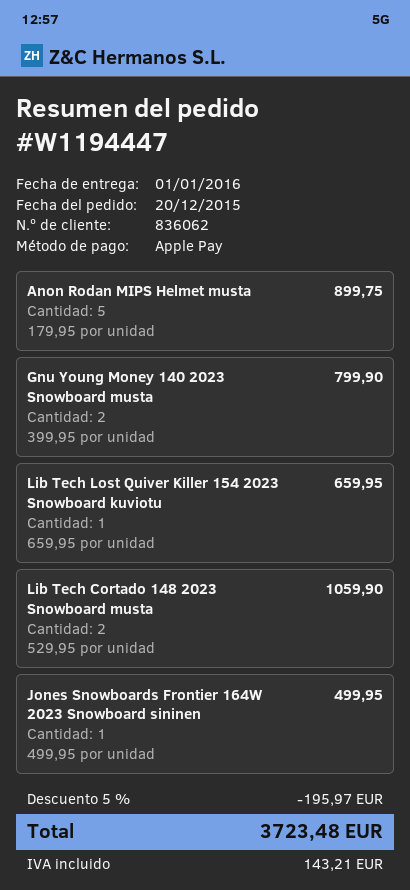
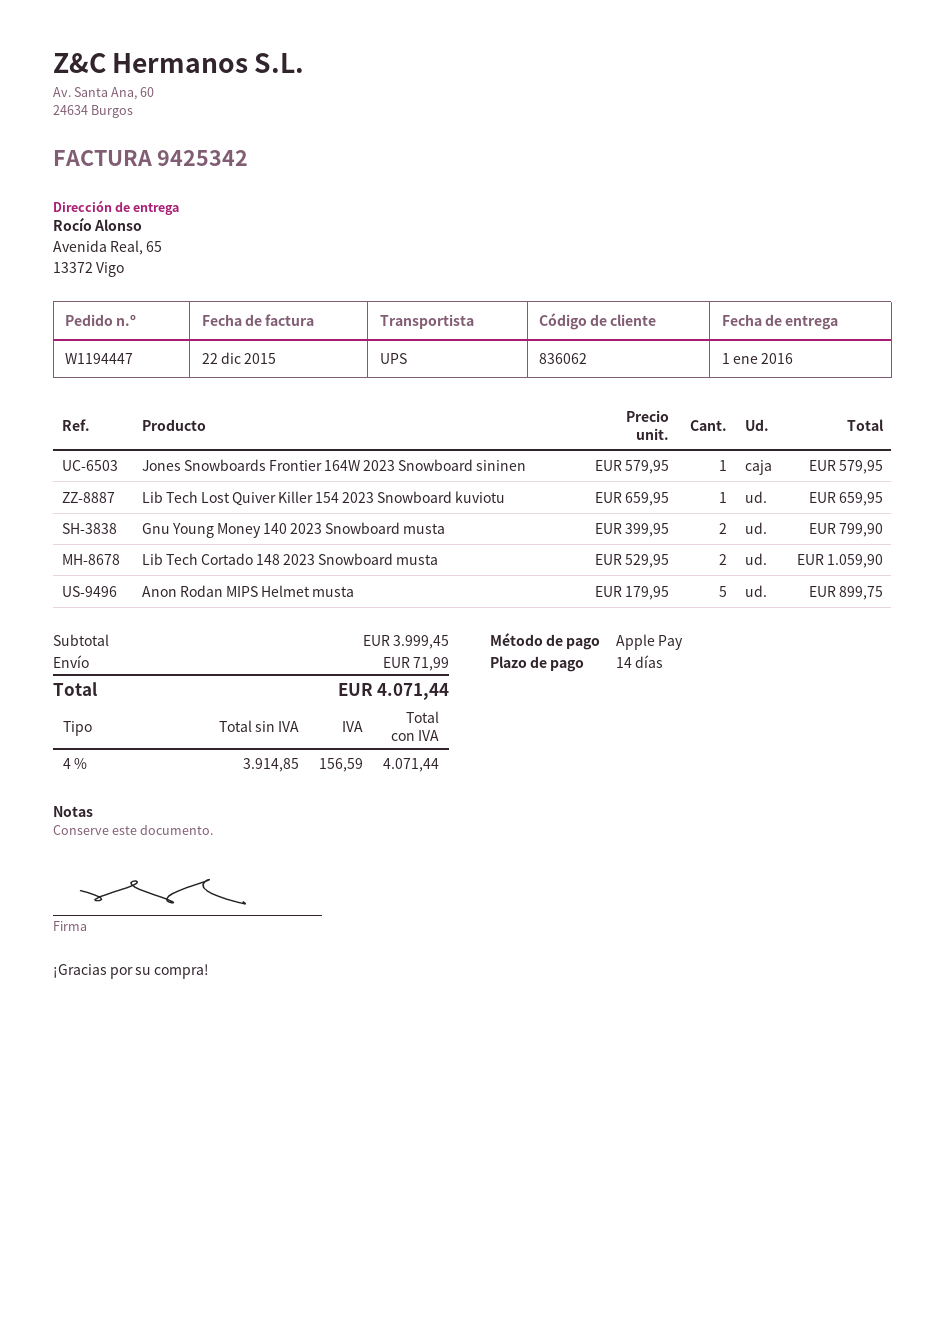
Jones Snowboards Frontier 164W 2023 Snowboard sininen: 1 x 499.95 = 499.95 -> 1 x 579.95 = 579.95
discount: 5% = 195.97 -> none
shipping: none -> 71.99
tax: 143.21 -> 156.59
total: 3723.48 -> 4071.44

